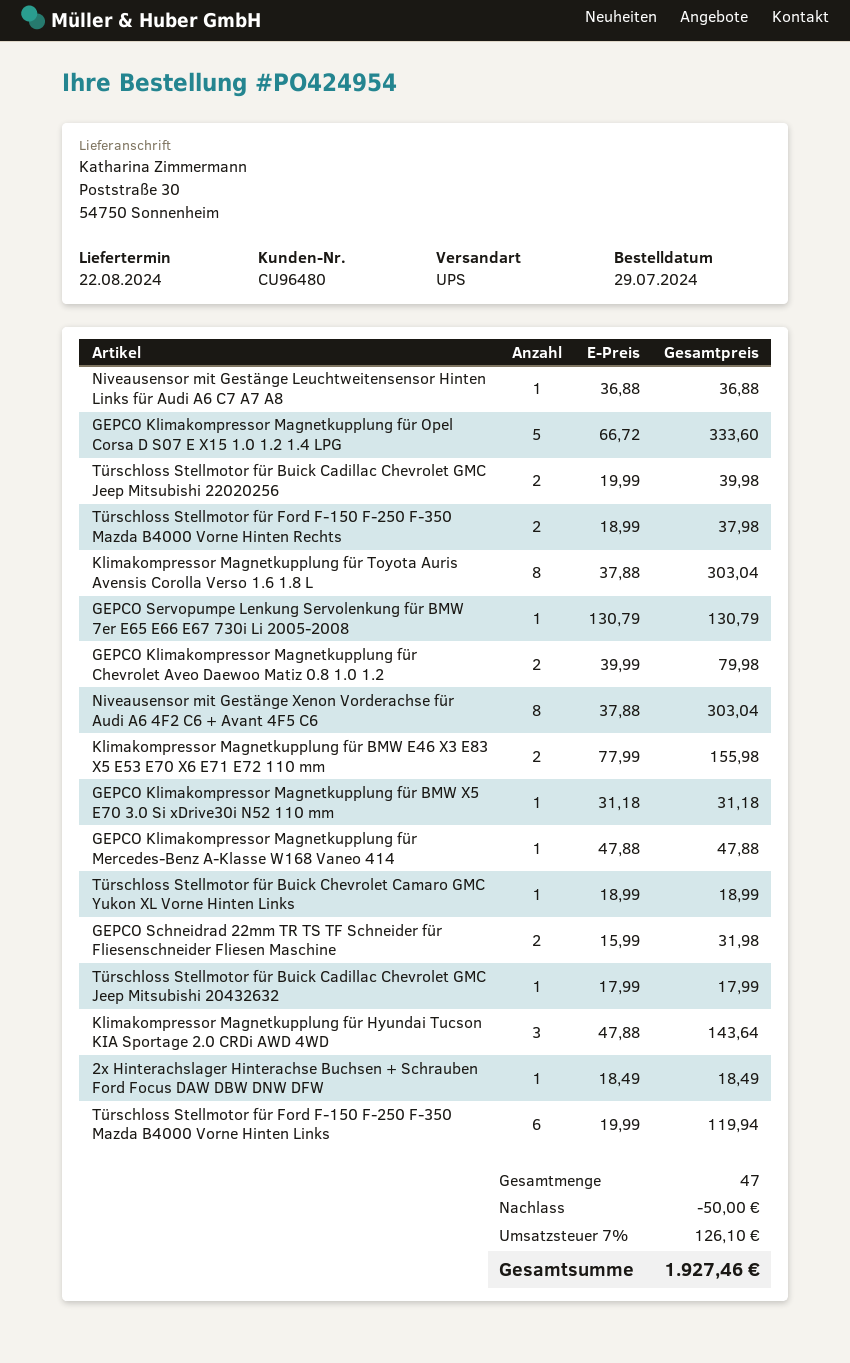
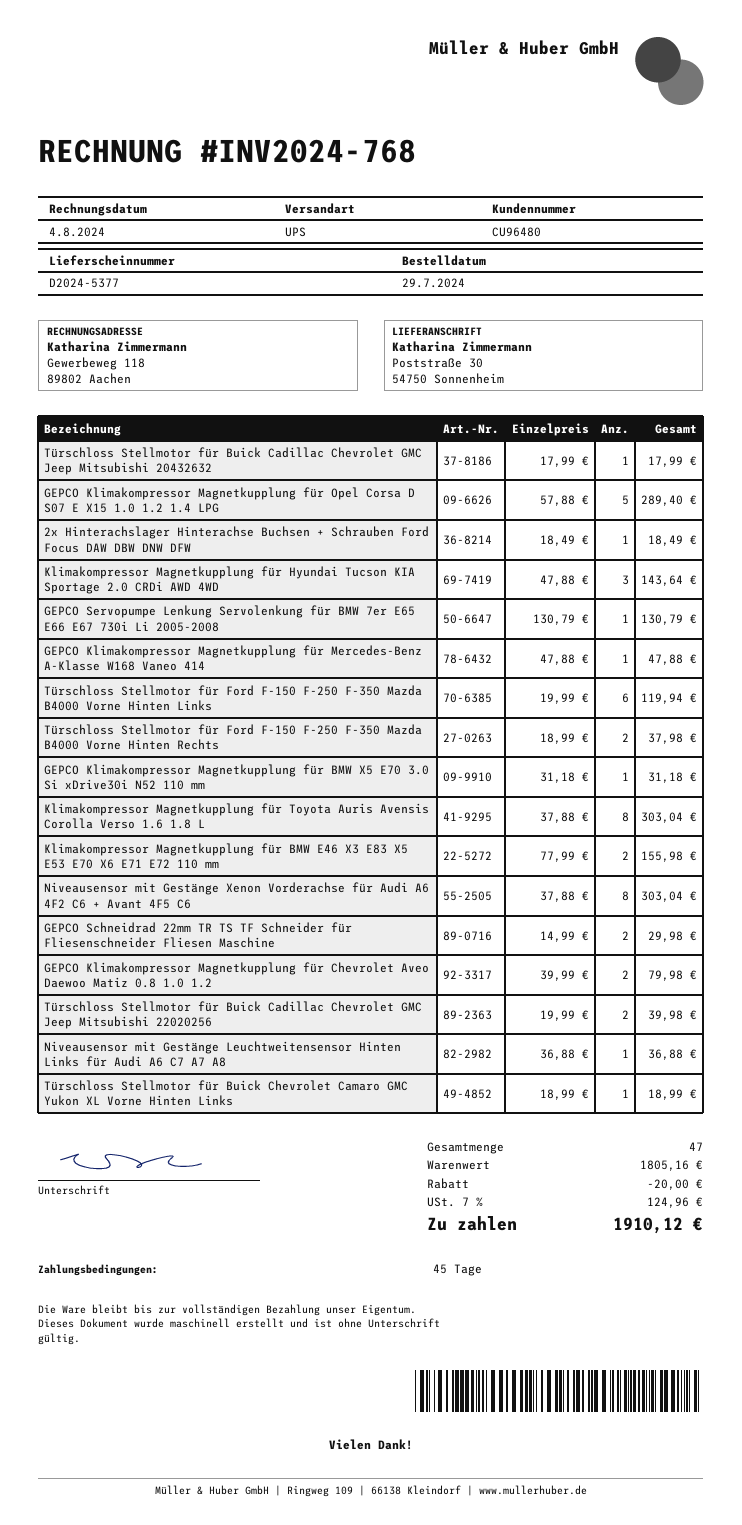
GEPCO Klimakompressor Magnetkupplung für Opel Corsa D S07 E X15 1.0 1.2 1.4 LPG: 5 x 66.72 = 333.60 -> 5 x 57.88 = 289.40
GEPCO Schneidrad 22mm TR TS TF Schneider für Fliesenschneider Fliesen Maschine: 2 x 15.99 = 31.98 -> 2 x 14.99 = 29.98
discount: 50.00 -> 20.00
tax: 7% = 126.10 -> 7% = 124.96
total: 1927.46 -> 1910.12

